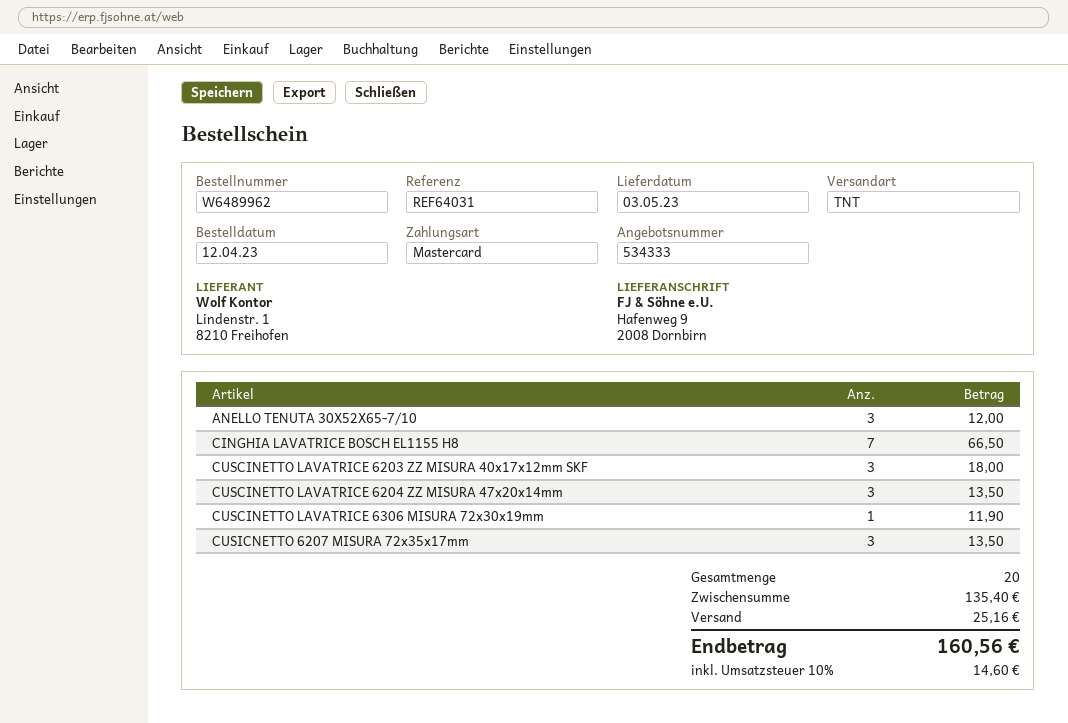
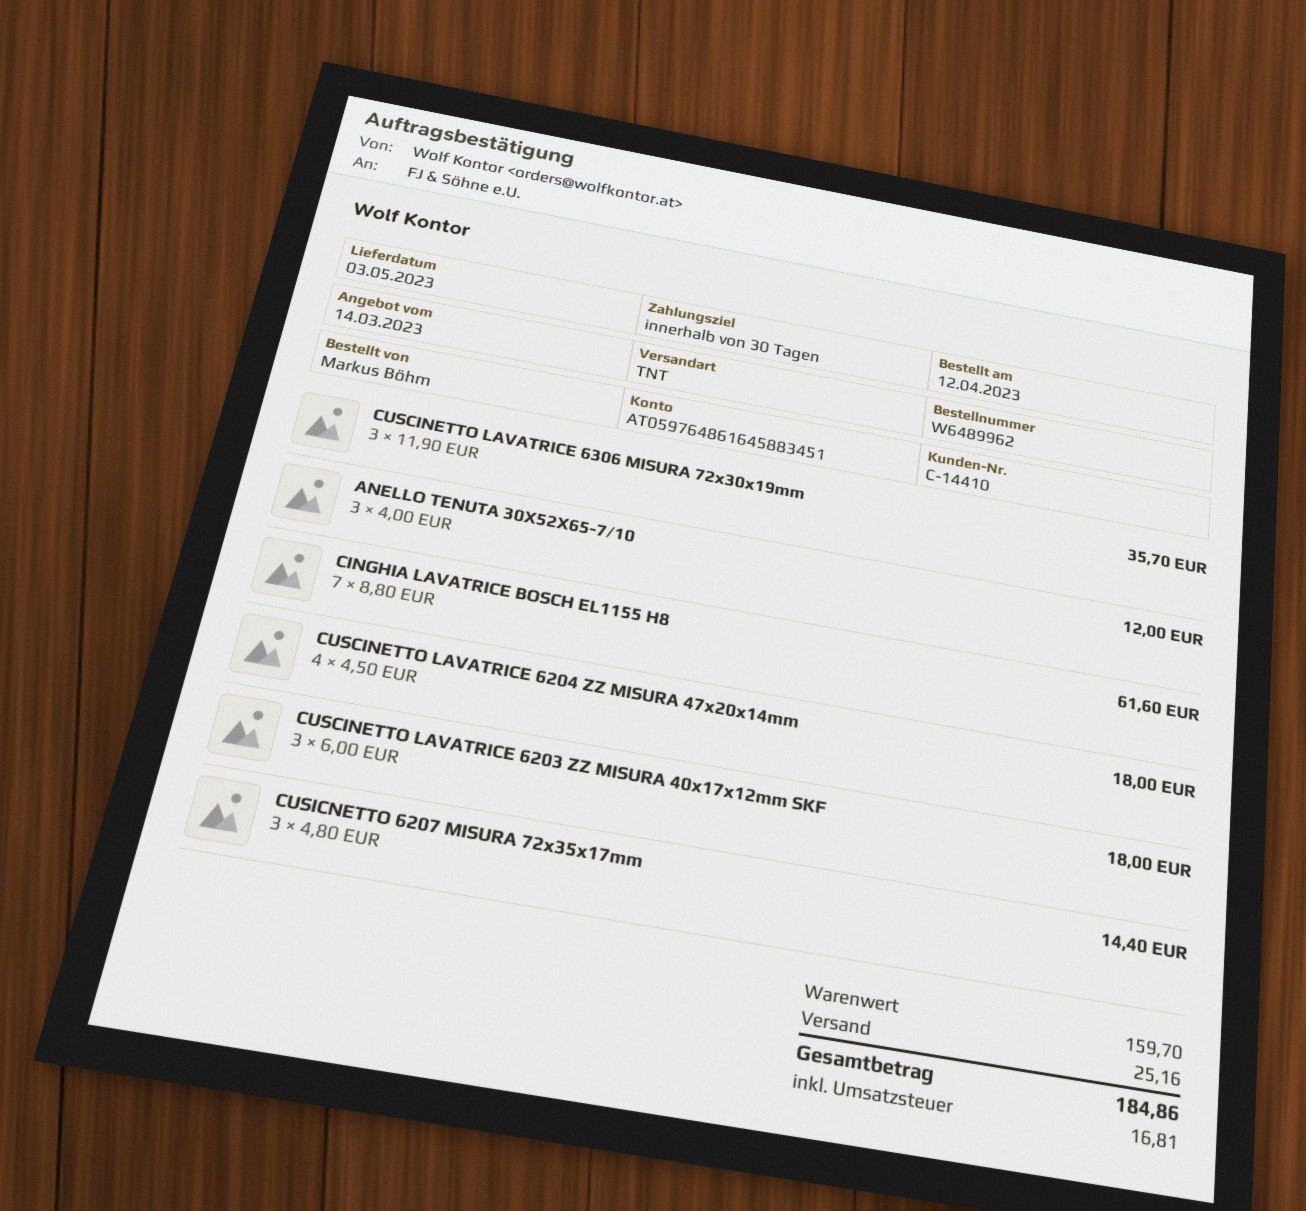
CINGHIA LAVATRICE BOSCH EL1155 H8: 7 for 66.50 -> 7 for 61.60
CUSCINETTO LAVATRICE 6204 ZZ MISURA 47x20x14mm: 3 for 13.50 -> 4 for 18.00
CUSCINETTO LAVATRICE 6306 MISURA 72x30x19mm: 1 for 11.90 -> 3 for 35.70
CUSICNETTO 6207 MISURA 72x35x17mm: 3 for 13.50 -> 3 for 14.40
subtotal: 135.40 -> 159.70
tax: 14.60 -> 16.81
total: 160.56 -> 184.86

